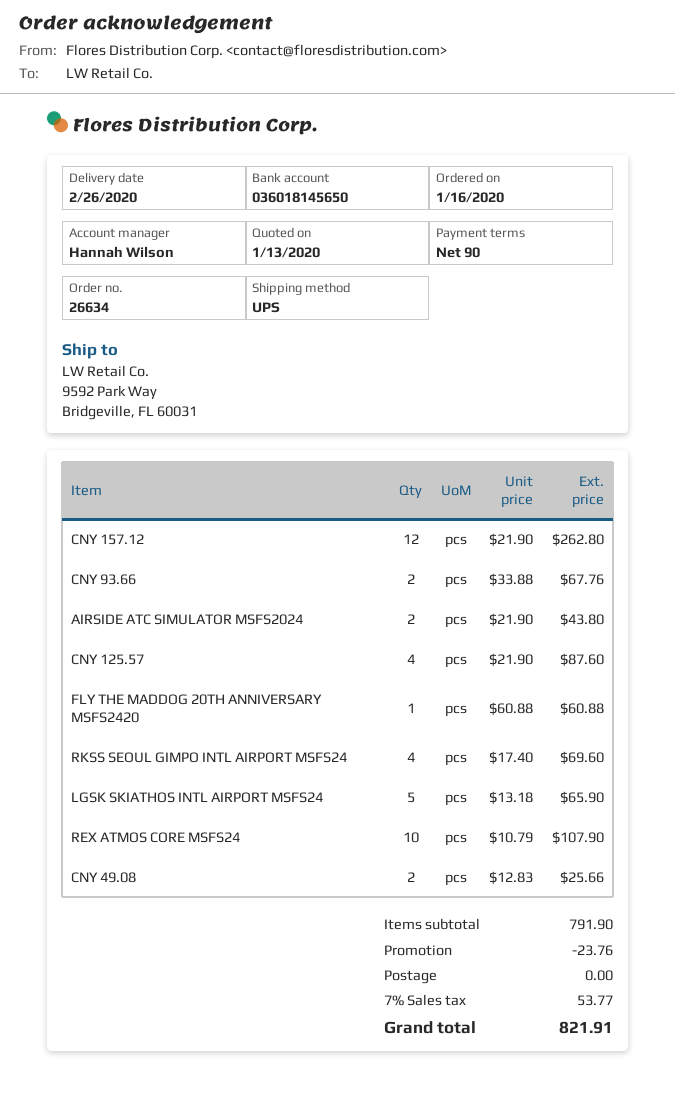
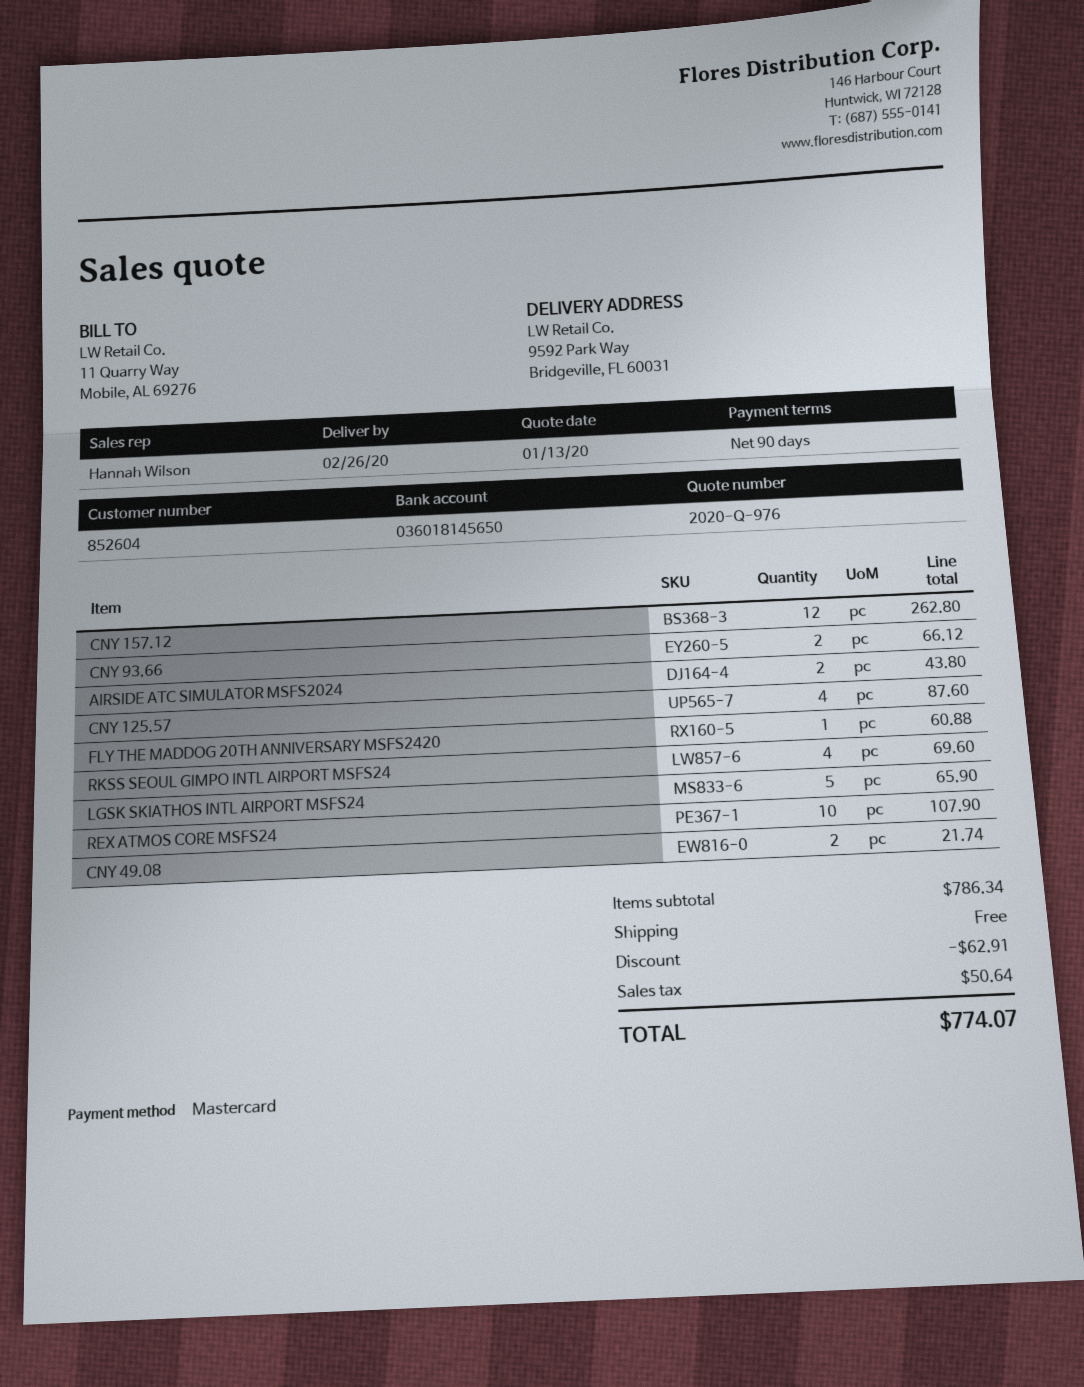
CNY 93.66: 2 for 67.76 -> 2 for 66.12
CNY 49.08: 2 for 25.66 -> 2 for 21.74
subtotal: 791.90 -> 786.34
discount: 23.76 -> 62.91
tax: 53.77 -> 50.64
total: 821.91 -> 774.07

